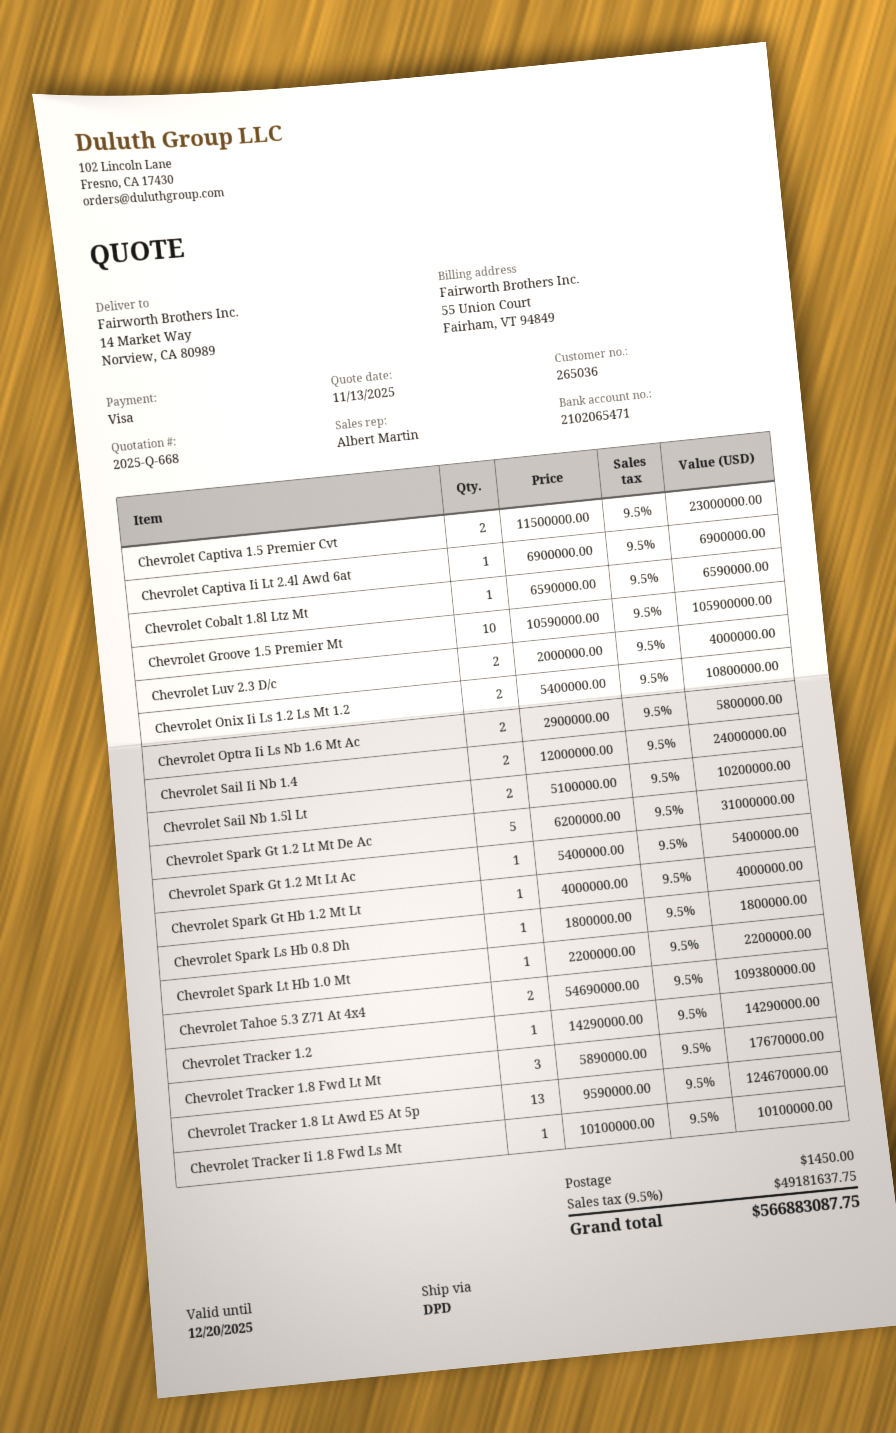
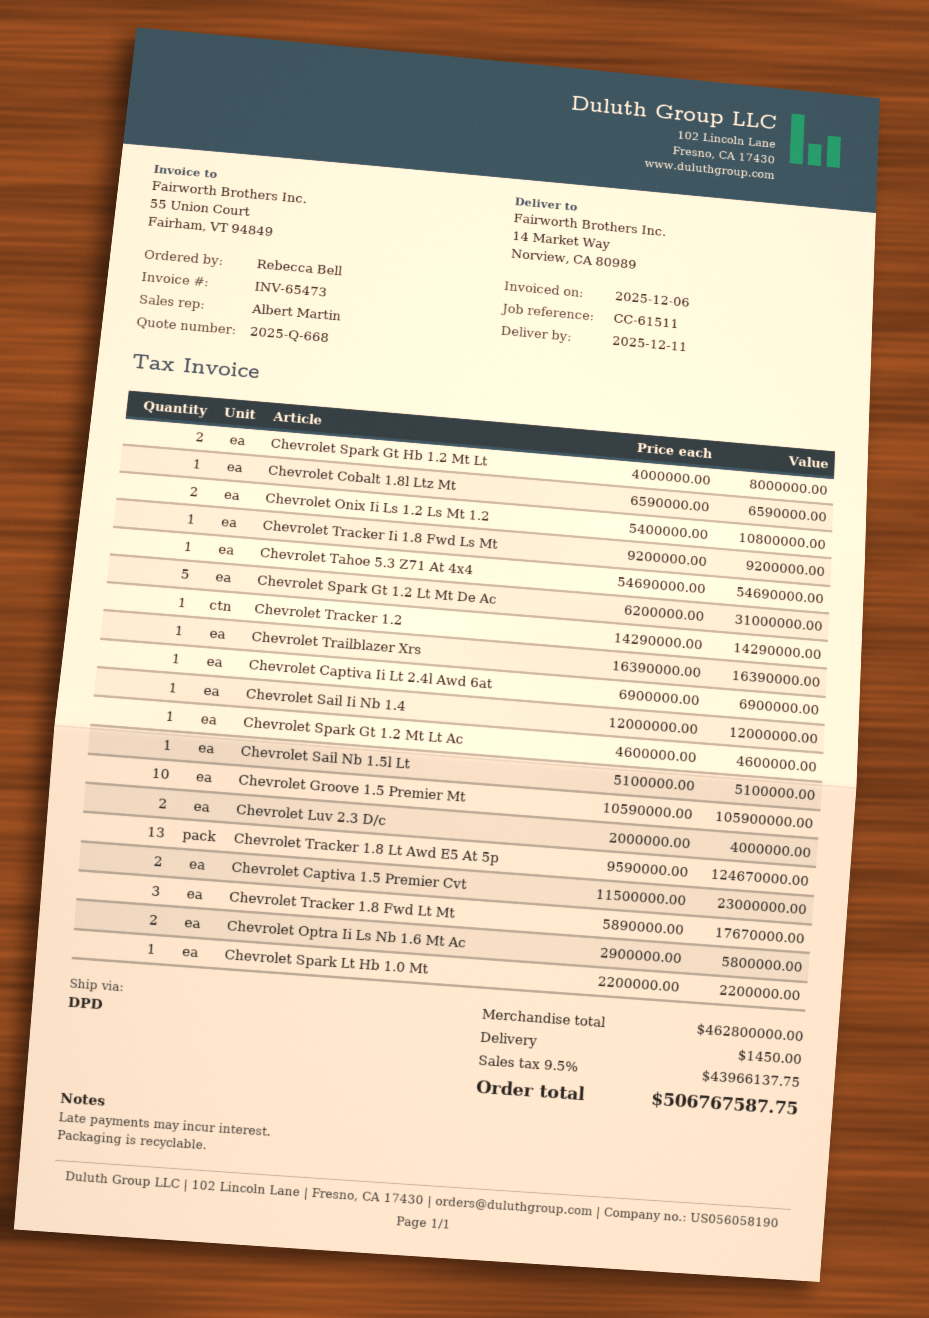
Chevrolet Sail Ii Nb 1.4: 2 x 12000000.00 = 24000000.00 -> 1 x 12000000.00 = 12000000.00
Chevrolet Sail Nb 1.5l Lt: 2 x 5100000.00 = 10200000.00 -> 1 x 5100000.00 = 5100000.00
Chevrolet Spark Gt 1.2 Mt Lt Ac: 1 x 5400000.00 = 5400000.00 -> 1 x 4600000.00 = 4600000.00
Chevrolet Spark Gt Hb 1.2 Mt Lt: 1 x 4000000.00 = 4000000.00 -> 2 x 4000000.00 = 8000000.00
Chevrolet Spark Ls Hb 0.8 Dh: 1 x 1800000.00 = 1800000.00 -> none
Chevrolet Tahoe 5.3 Z71 At 4x4: 2 x 54690000.00 = 109380000.00 -> 1 x 54690000.00 = 54690000.00
Chevrolet Tracker Ii 1.8 Fwd Ls Mt: 1 x 10100000.00 = 10100000.00 -> 1 x 9200000.00 = 9200000.00
Chevrolet Trailblazer Xrs: none -> 1 x 16390000.00 = 16390000.00
tax: 9.5% = 49181637.75 -> 9.5% = 43966137.75
total: 566883087.75 -> 506767587.75

